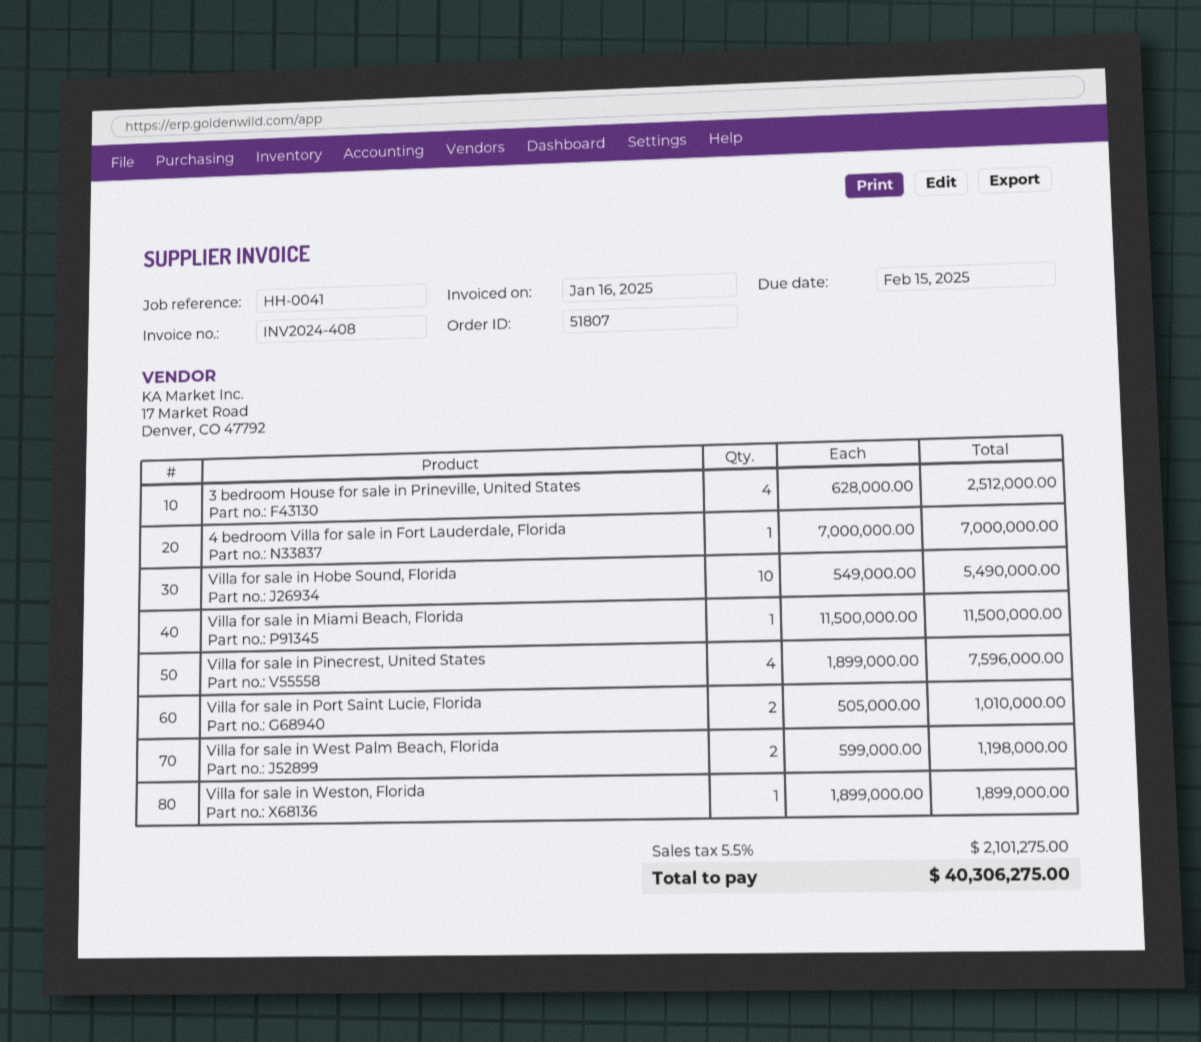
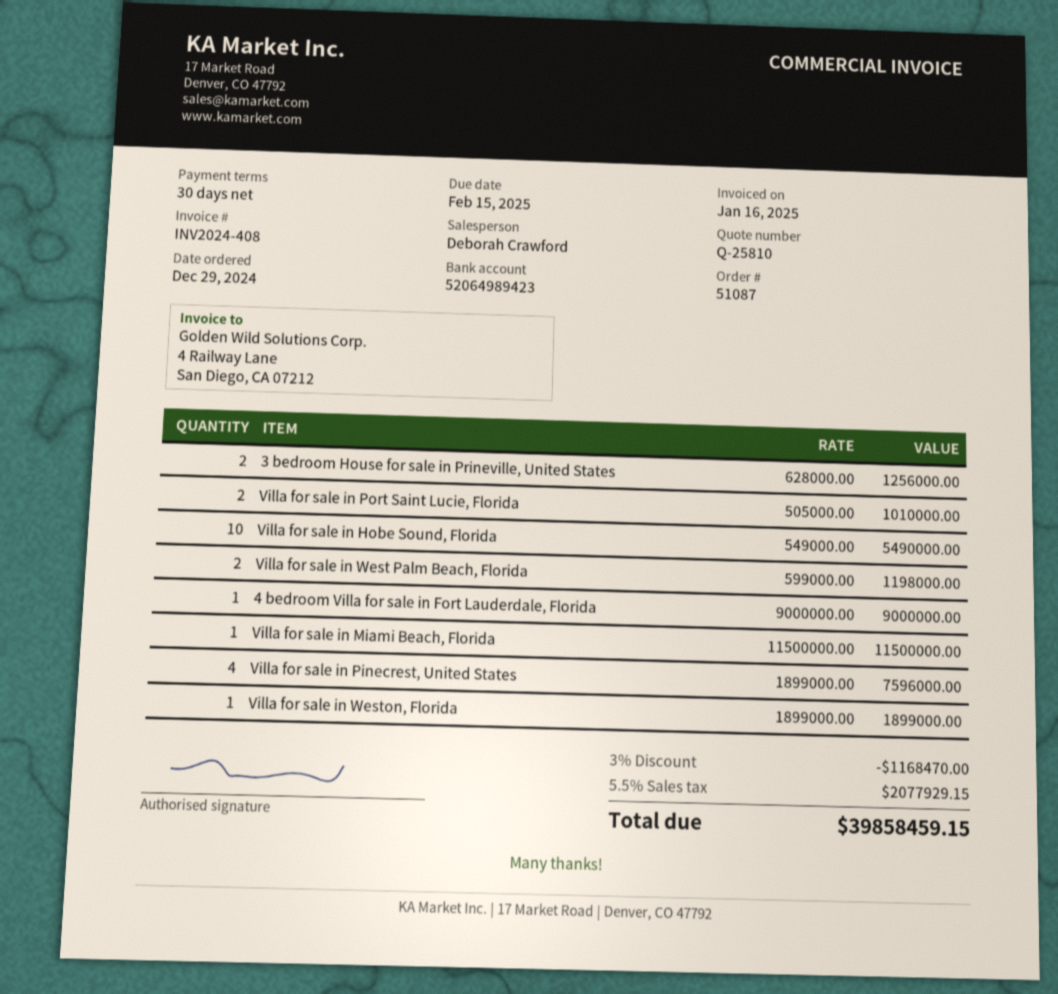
order number: 51807 -> 51087
3 bedroom House for sale in Prineville, United States: 4 x 628000.00 = 2512000.00 -> 2 x 628000.00 = 1256000.00
4 bedroom Villa for sale in Fort Lauderdale, Florida: 1 x 7000000.00 = 7000000.00 -> 1 x 9000000.00 = 9000000.00
discount: none -> 3% = 1168470.00
tax: 5.5% = 2101275.00 -> 5.5% = 2077929.15
total: 40306275.00 -> 39858459.15

